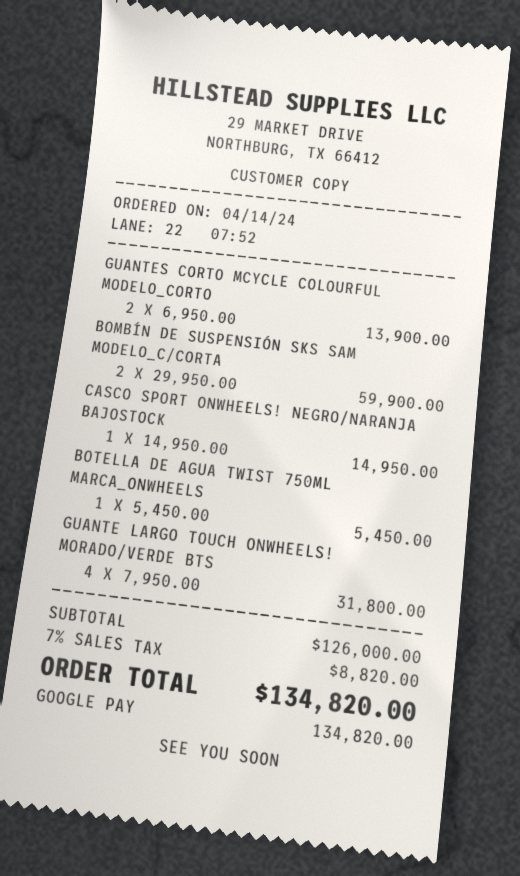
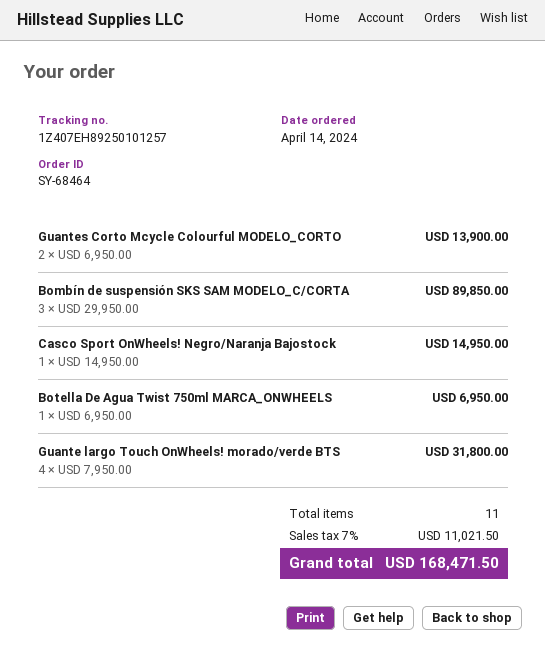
BOMBÍN DE SUSPENSIÓN SKS SAM MODELO_C/CORTA: 2 x 29950.00 = 59900.00 -> 3 x 29950.00 = 89850.00
BOTELLA DE AGUA TWIST 750ML MARCA_ONWHEELS: 1 x 5450.00 = 5450.00 -> 1 x 6950.00 = 6950.00
tax: 7% = 8820.00 -> 7% = 11021.50
total: 134820.00 -> 168471.50

